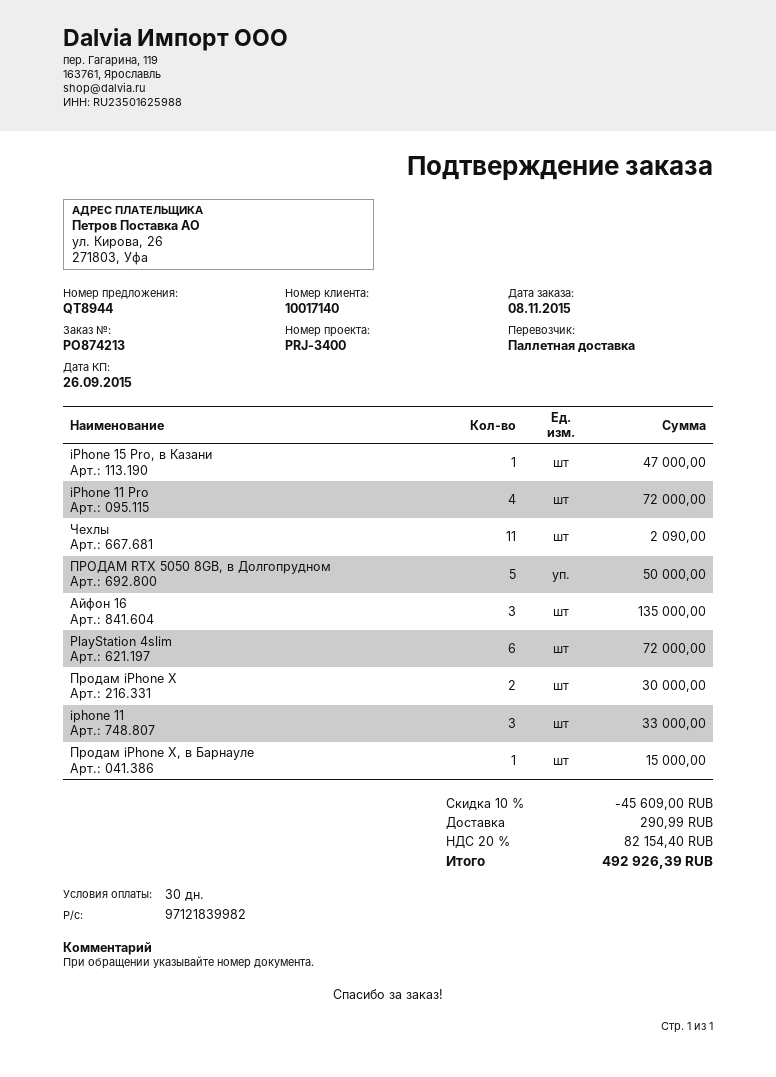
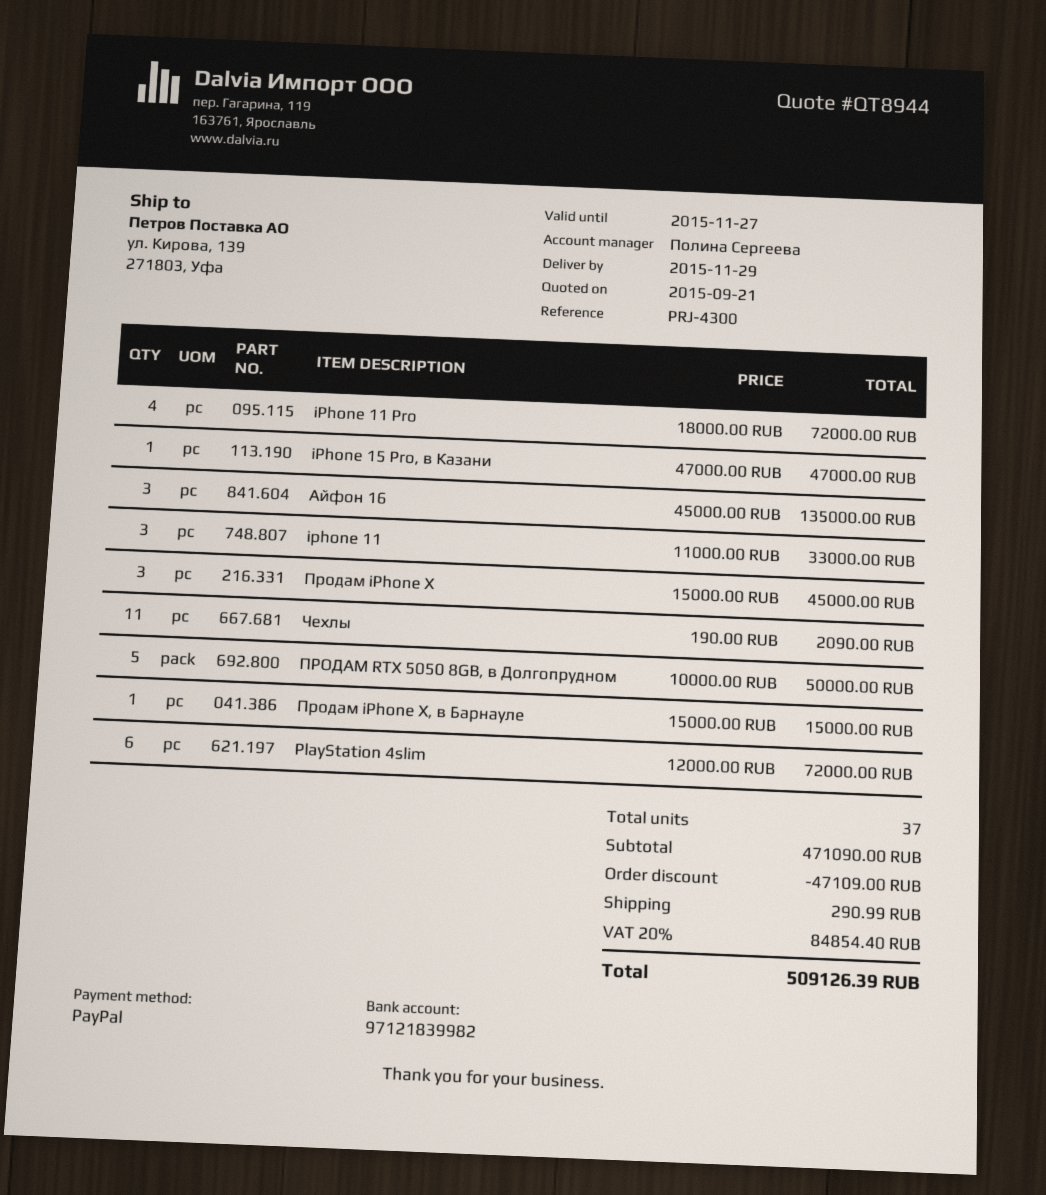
quote date: 2015-09-26 -> 2015-09-21
reference: PRJ-3400 -> PRJ-4300
Продам iPhone X: 2 for 30000.00 -> 3 for 45000.00
discount: 45609.00 -> 47109.00
tax: 20% = 82154.40 -> 20% = 84854.40
total: 492926.39 -> 509126.39

